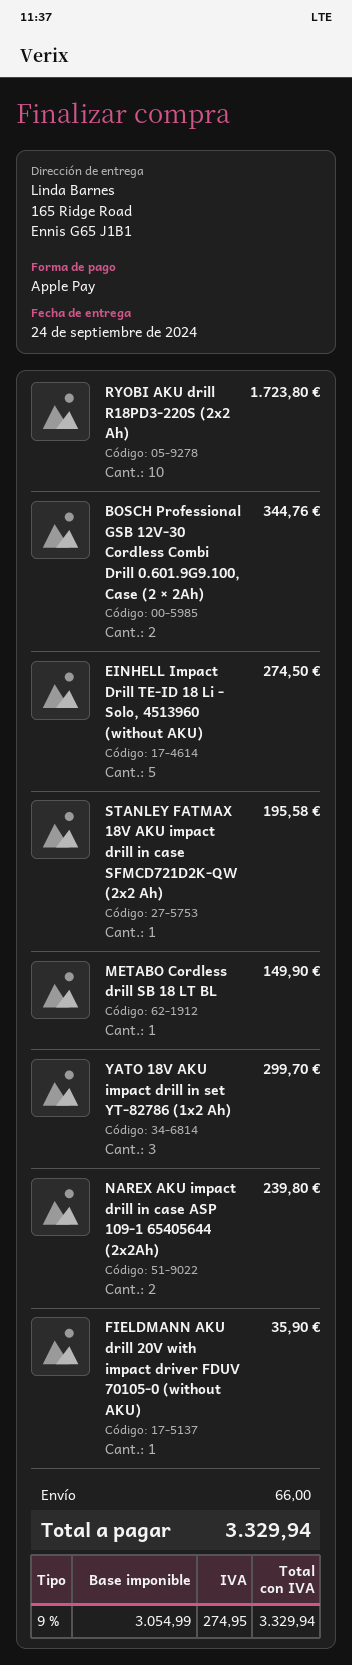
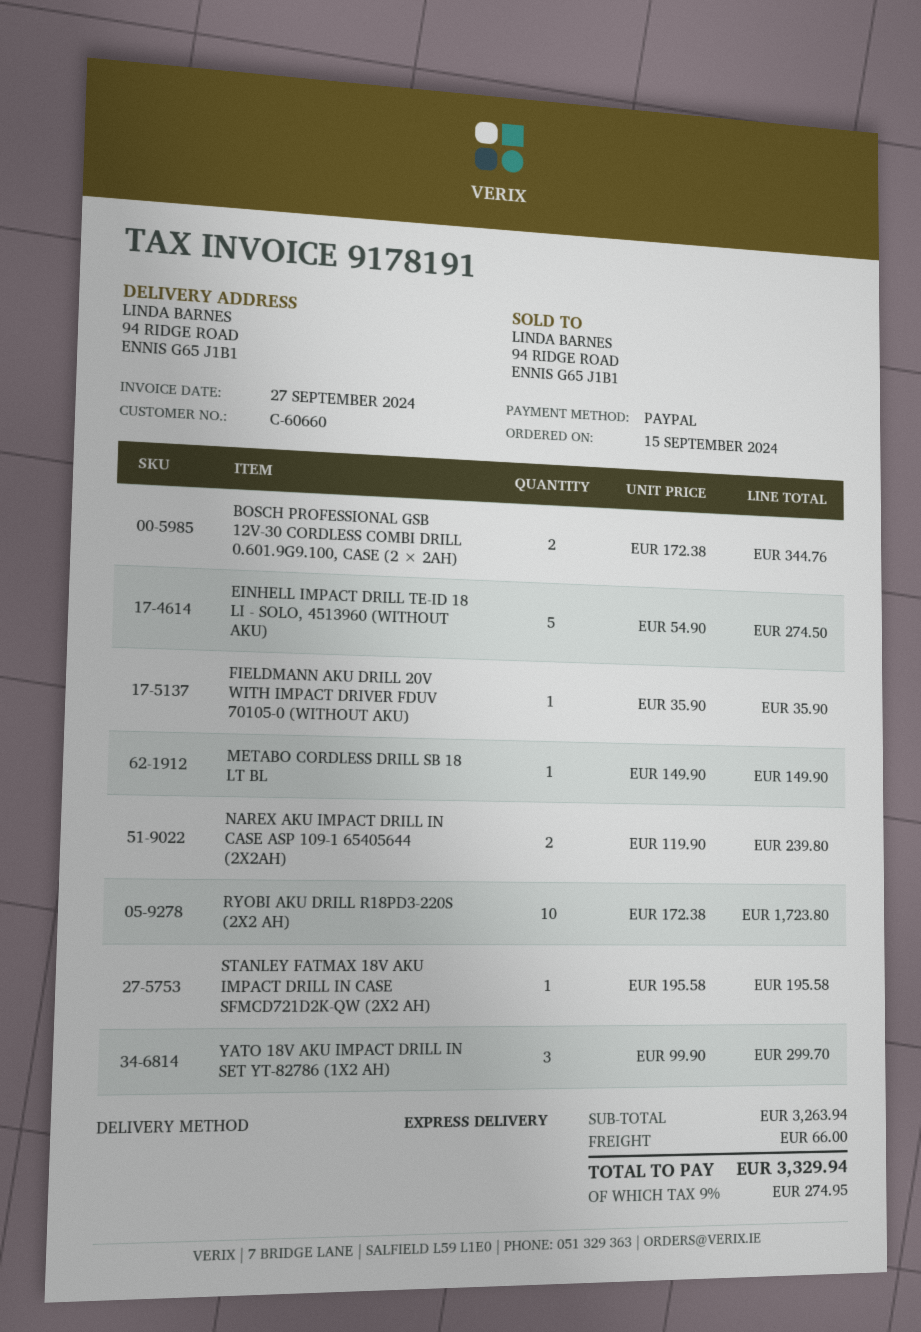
payment method: Apple Pay -> PayPal
ship to: 165 Ridge Road, Ennis G65 J1B1 -> 94 RIDGE ROAD, ENNIS G65 J1B1

